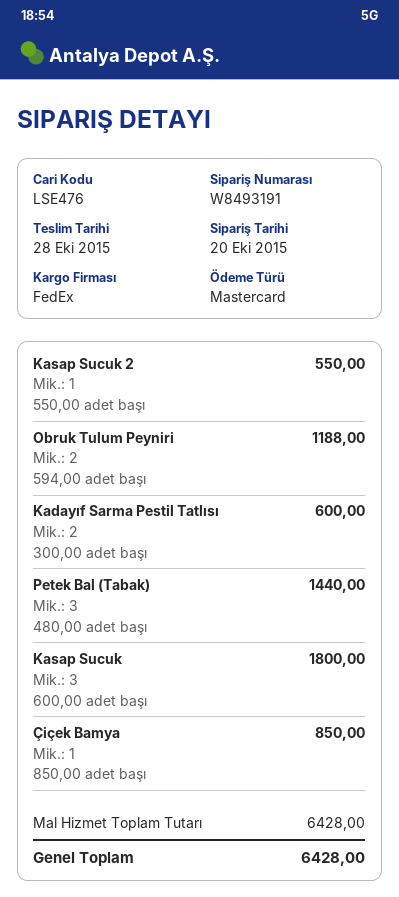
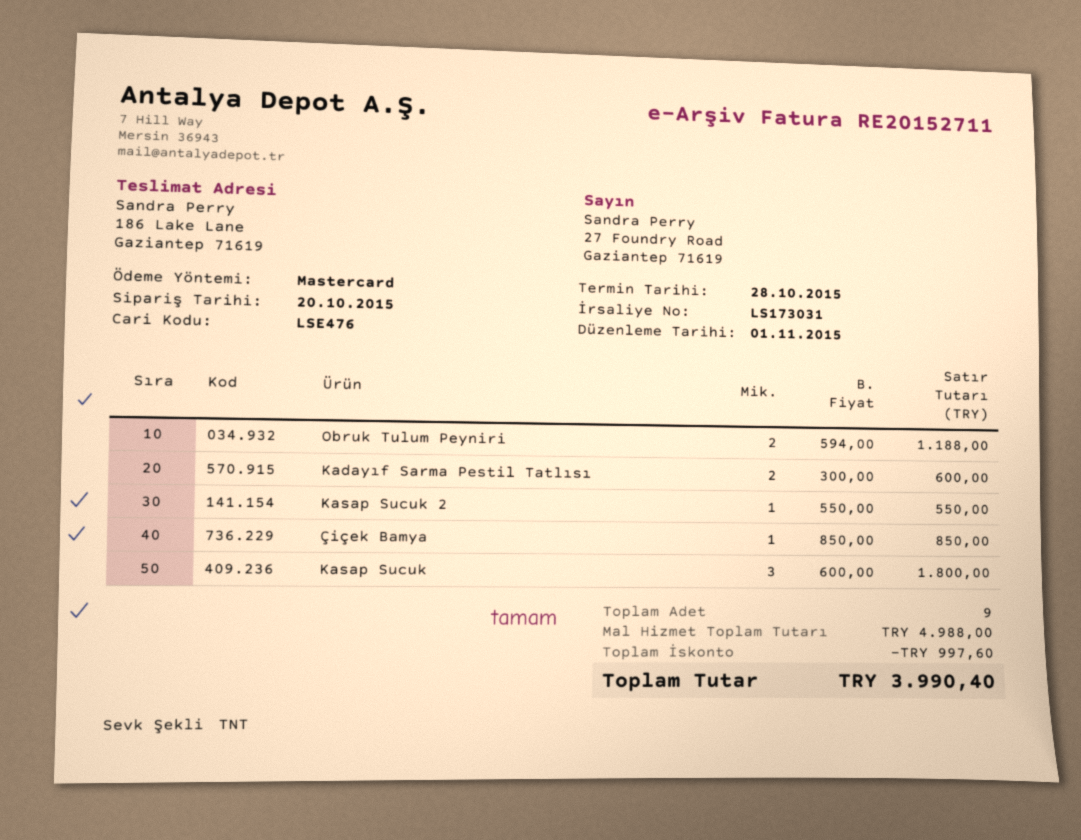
shipping method: FedEx -> TNT
Petek Bal (Tabak): 3 x 480.00 = 1440.00 -> none
subtotal: 6428.00 -> 4988.00
discount: none -> 997.60
total: 6428.00 -> 3990.40

